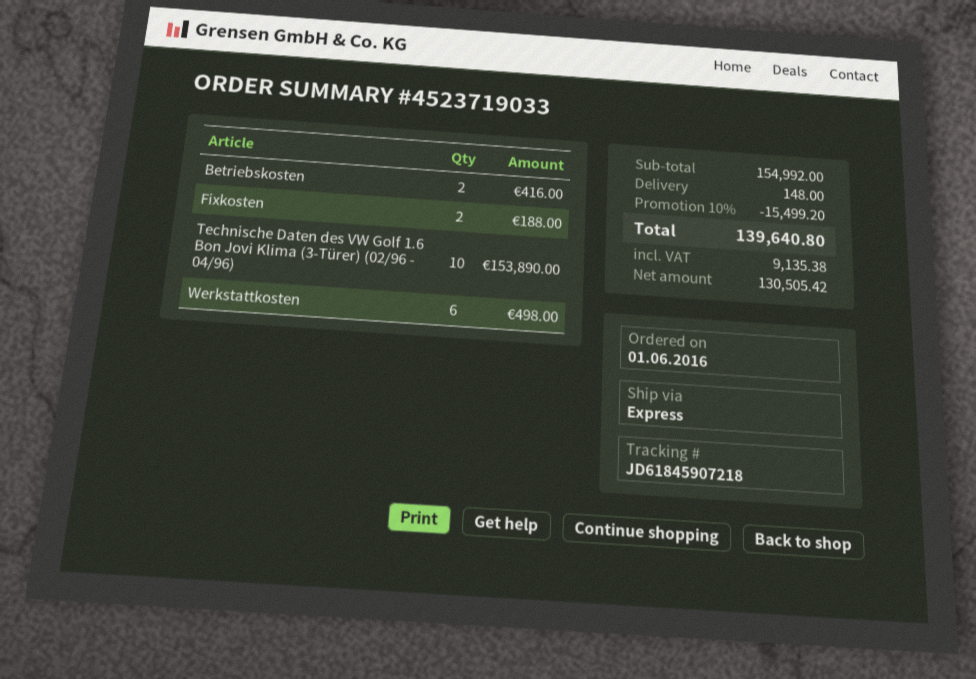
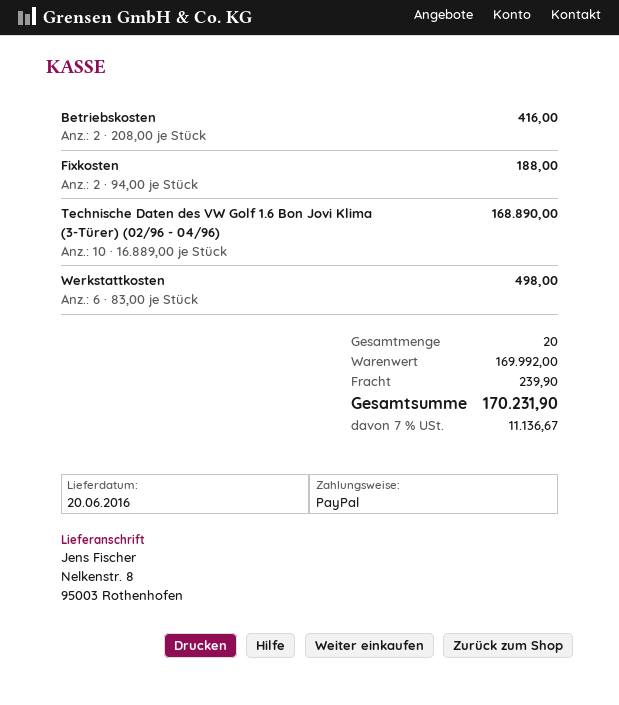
Technische Daten des VW Golf 1.6 Bon Jovi Klima (3-Türer) (02/96 - 04/96): 10 for 153890.00 -> 10 for 168890.00
subtotal: 154992.00 -> 169992.00
discount: 10% = 15499.20 -> none
shipping: 148.00 -> 239.90
tax: 9135.38 -> 11136.67
total: 139640.80 -> 170231.90

